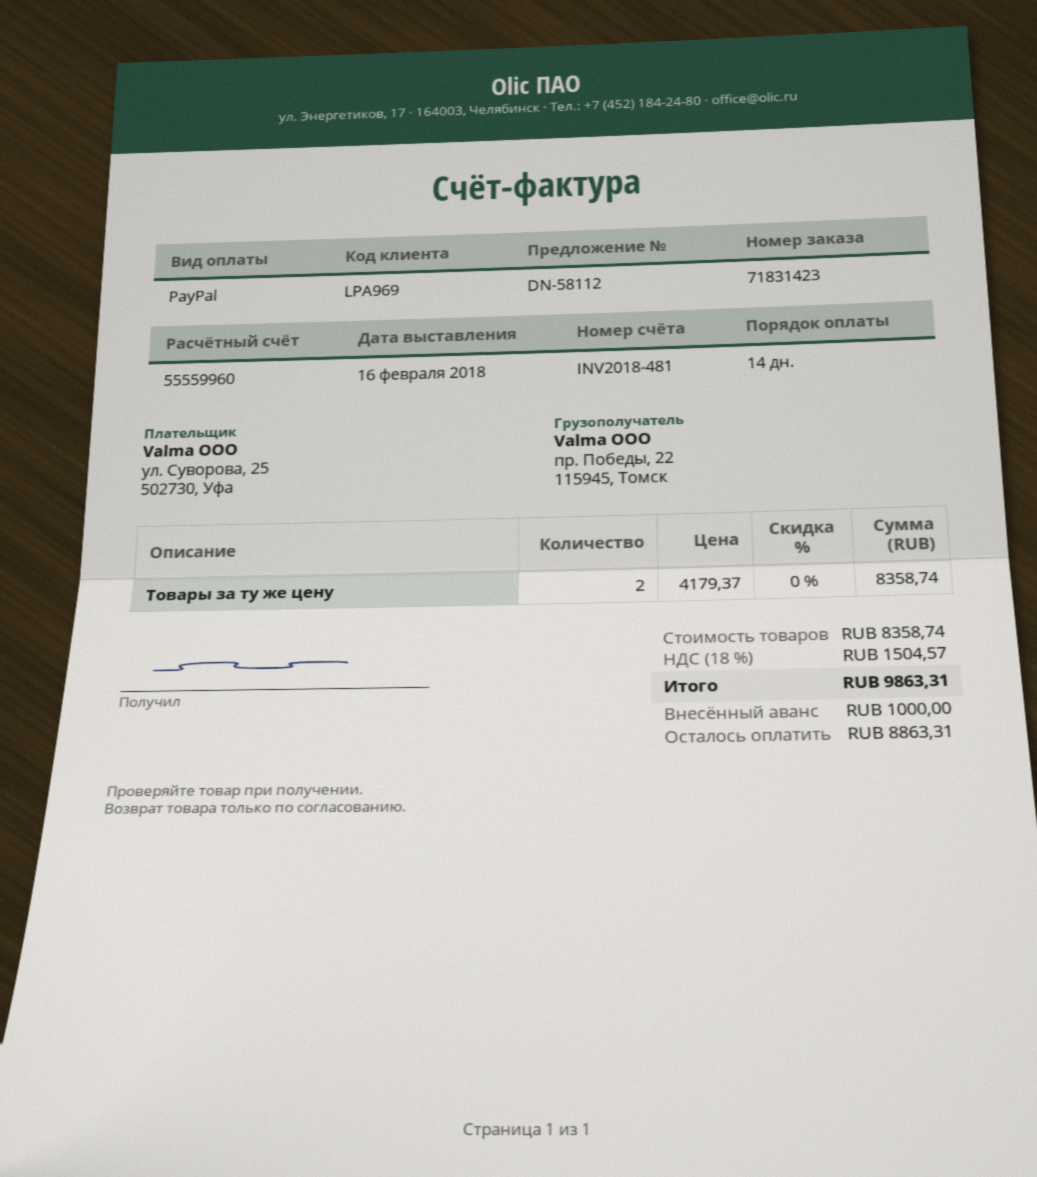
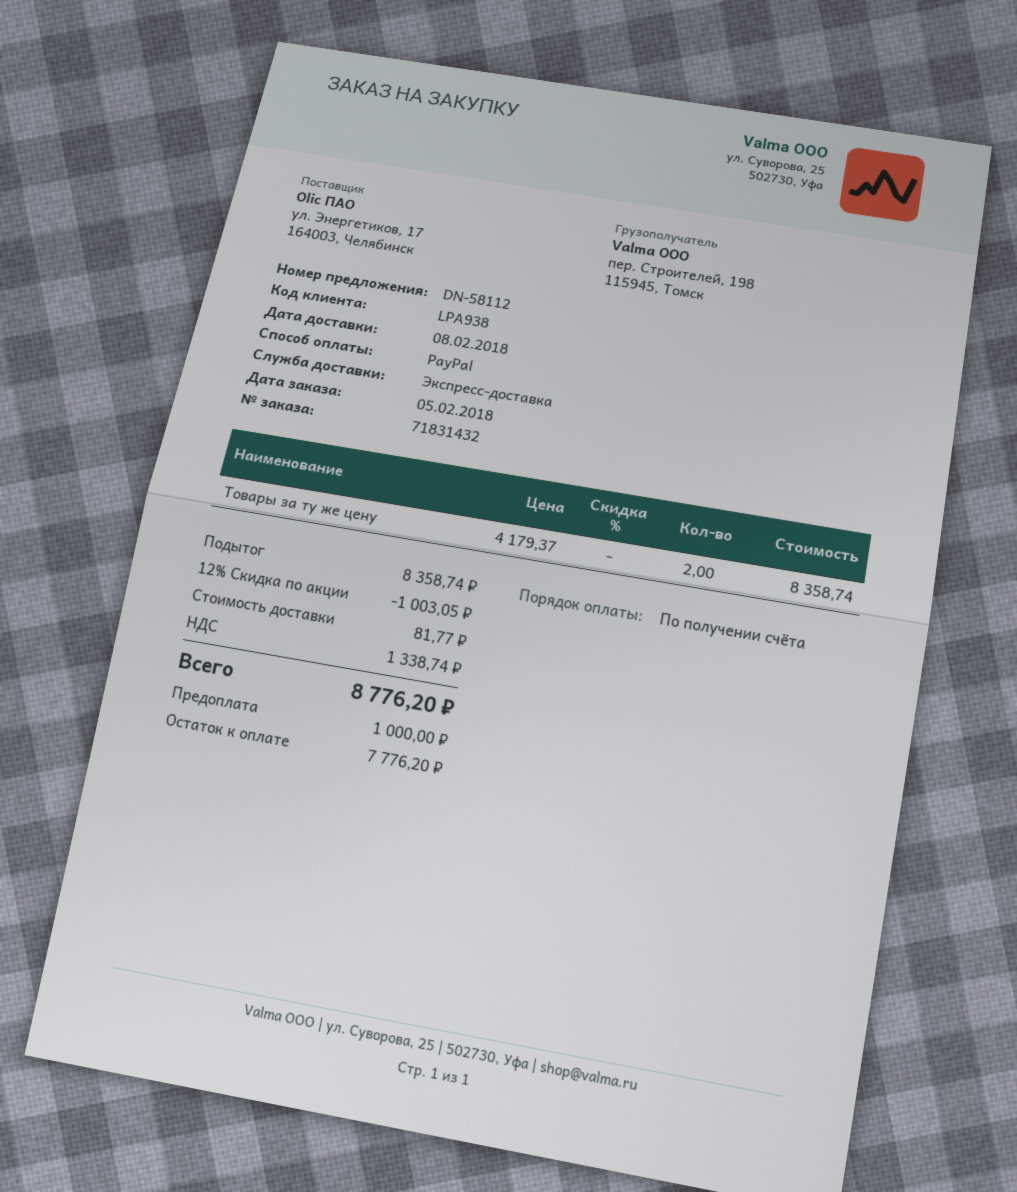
order number: 71831423 -> 71831432
payment terms: 14 days -> on receipt
customer number: LPA969 -> LPA938
ship to: пр. Победы, 22, 115945, Томск -> пер. Строителей, 198, 115945, Томск
discount: none -> 12% = 1003.05
shipping: none -> 81.77
tax: 1504.57 -> 1338.74
total: 9863.31 -> 8776.20
balance: 8863.31 -> 7776.20

